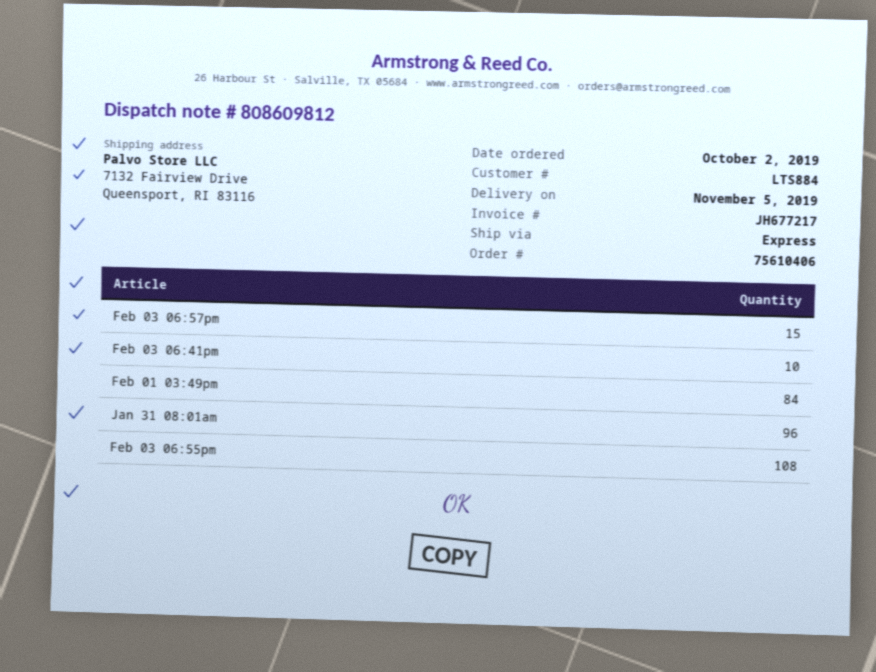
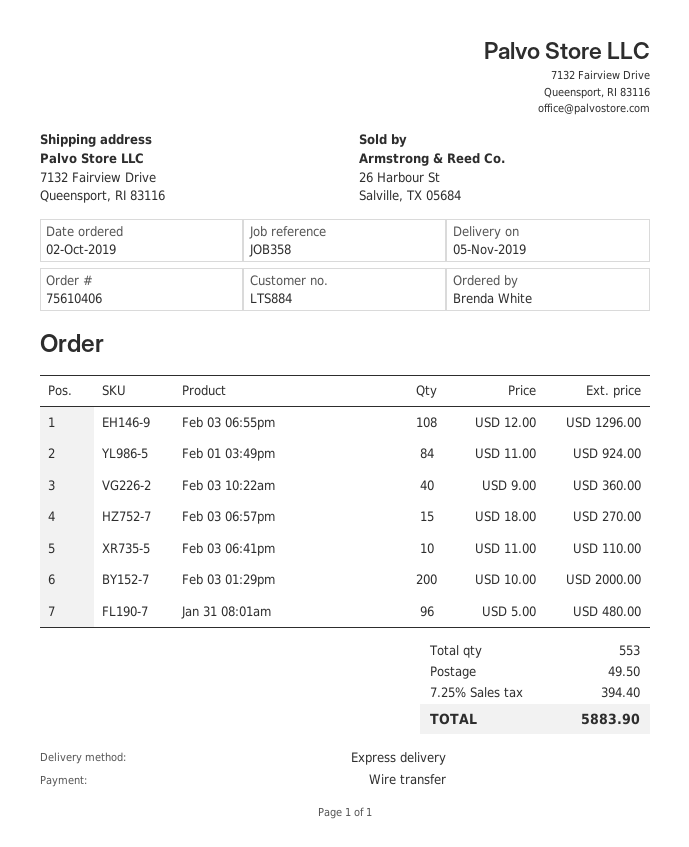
Feb 03 10:22am: none -> 40
Feb 03 01:29pm: none -> 200

